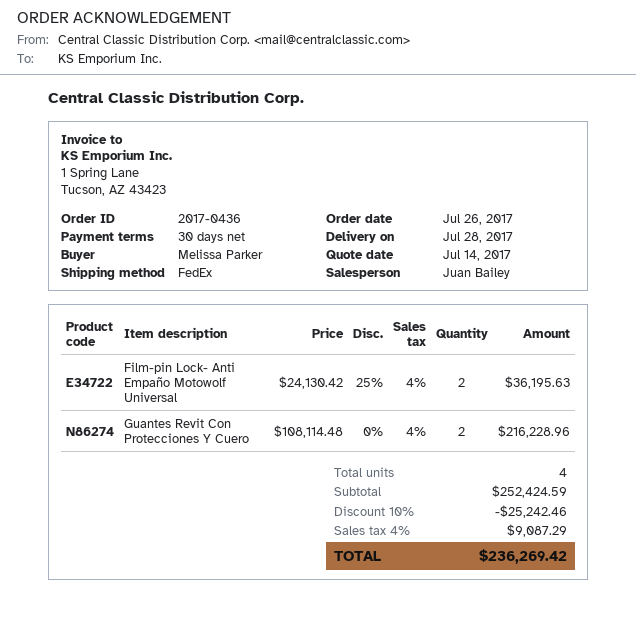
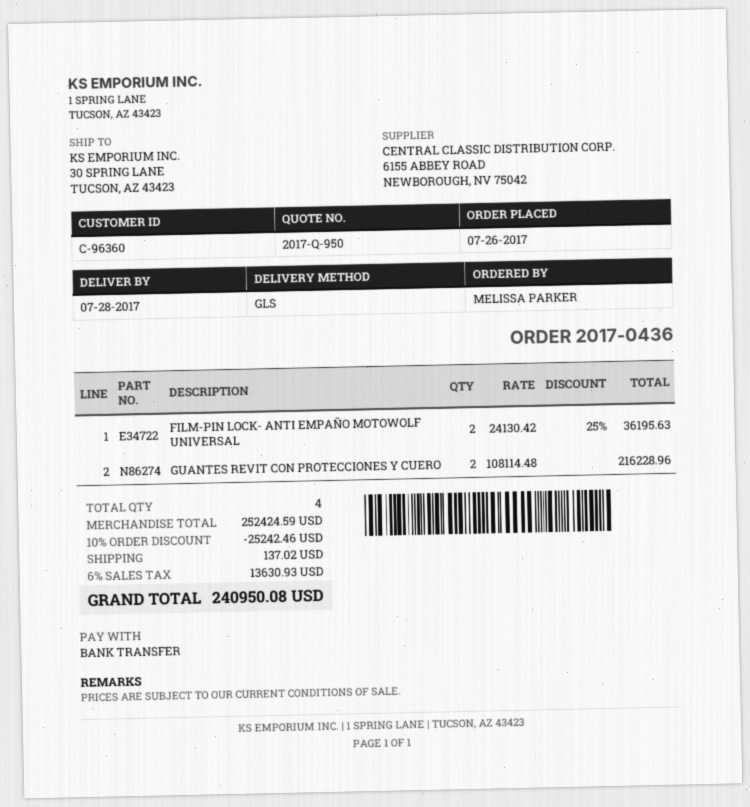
shipping method: FedEx -> GLS
shipping: none -> 137.02
tax: 4% = 9087.29 -> 6% = 13630.93
total: 236269.42 -> 240950.08

